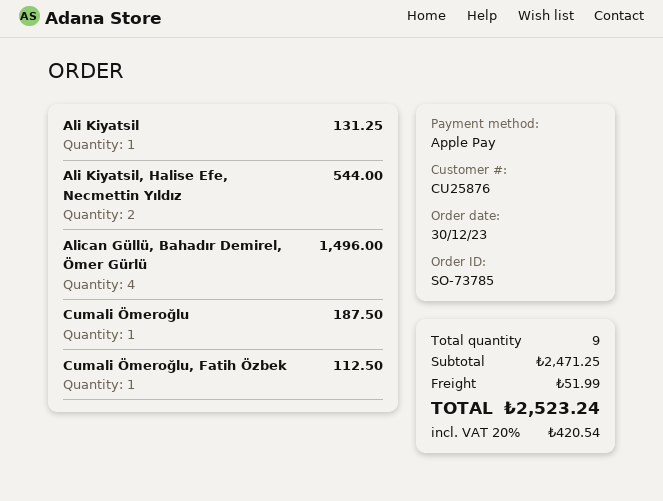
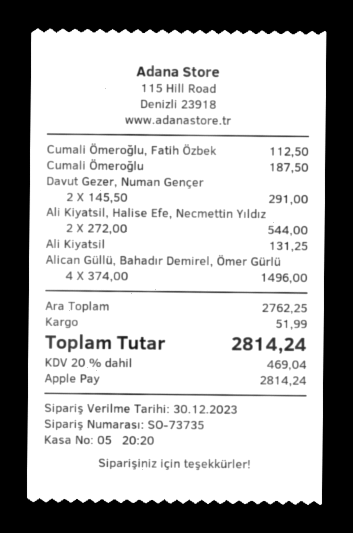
order number: SO-73785 -> SO-73735
Davut Gezer, Numan Gençer: none -> 2 for 291.00
subtotal: 2471.25 -> 2762.25
tax: 20% = 420.54 -> 20% = 469.04
total: 2523.24 -> 2814.24

